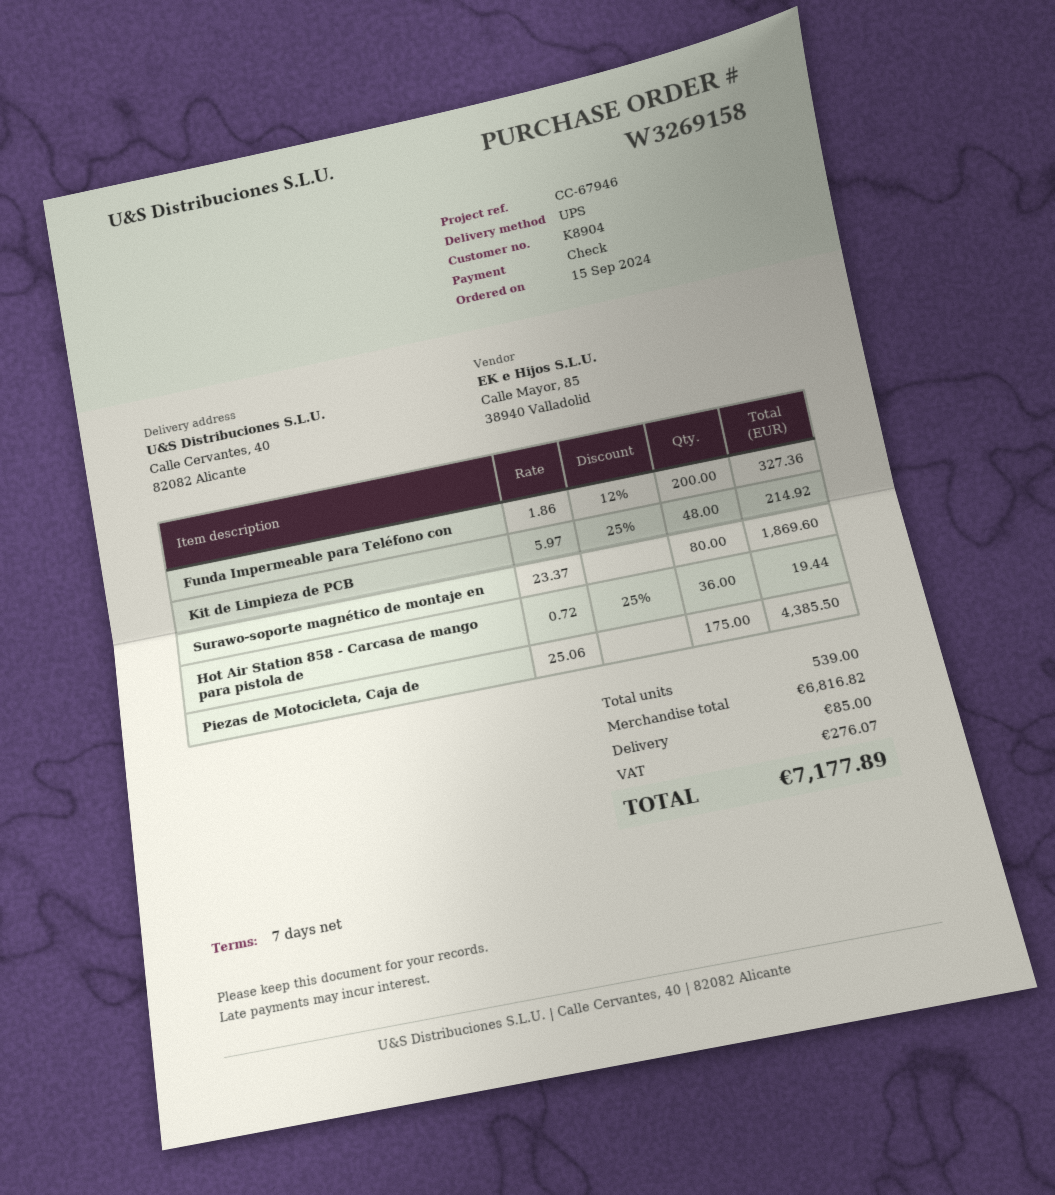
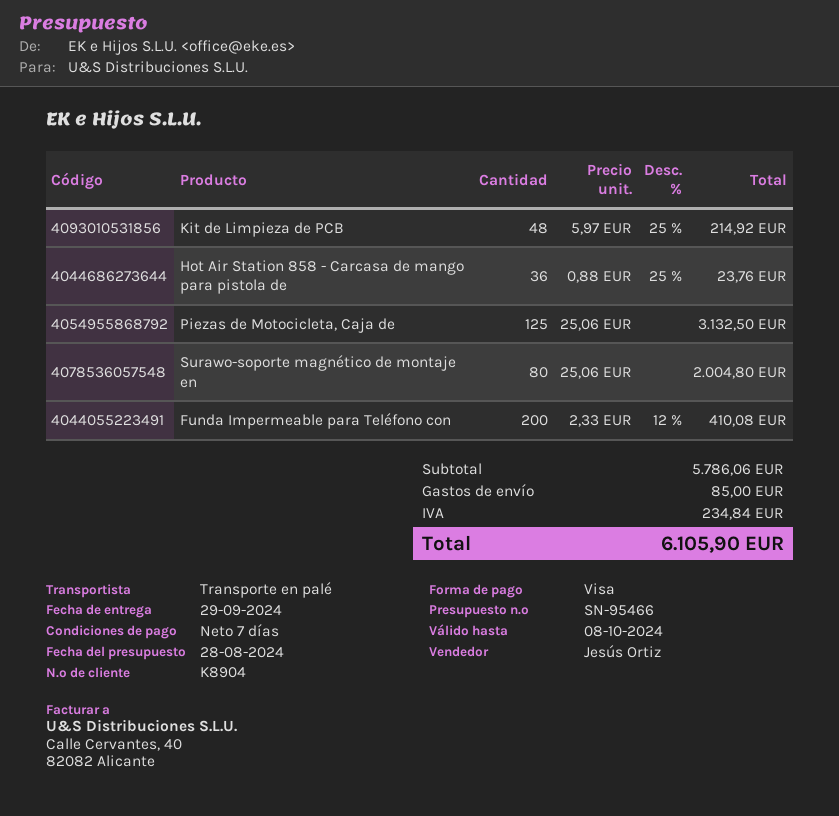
payment method: cheque -> Visa
shipping method: UPS -> pallet freight
Funda Impermeable para Teléfono con: 200 x 1.86 - 12% = 327.36 -> 200 x 2.33 - 12% = 410.08
Surawo-soporte magnético de montaje en: 80 x 23.37 = 1869.60 -> 80 x 25.06 = 2004.80
Hot Air Station 858 - Carcasa de mango para pistola de: 36 x 0.72 - 25% = 19.44 -> 36 x 0.88 - 25% = 23.76
Piezas de Motocicleta, Caja de: 175 x 25.06 = 4385.50 -> 125 x 25.06 = 3132.50
subtotal: 6816.82 -> 5786.06
tax: 276.07 -> 234.84
total: 7177.89 -> 6105.90

